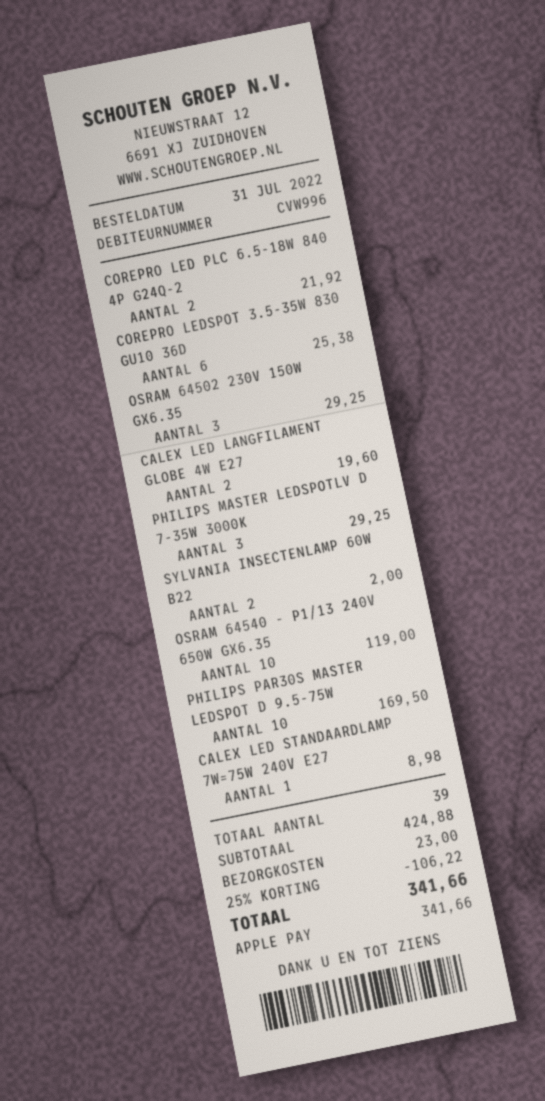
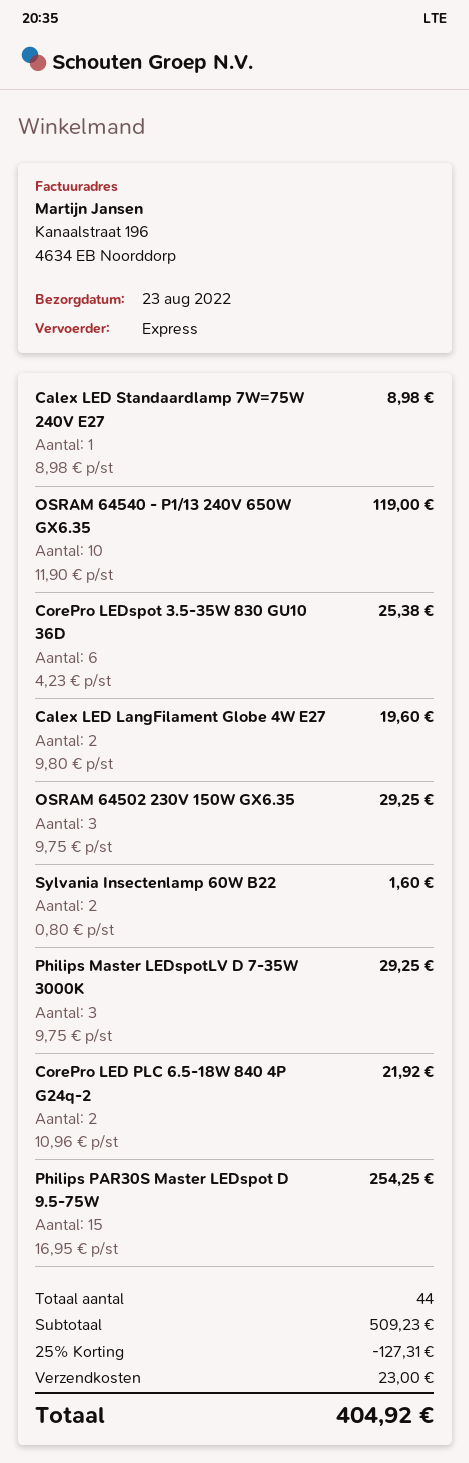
SYLVANIA INSECTENLAMP 60W B22: 2 for 2.00 -> 2 for 1.60
PHILIPS PAR30S MASTER LEDSPOT D 9.5-75W: 10 for 169.50 -> 15 for 254.25
total quantity: 39 -> 44
subtotal: 424.88 -> 509.23
discount: 25% = 106.22 -> 25% = 127.31
total: 341.66 -> 404.92

